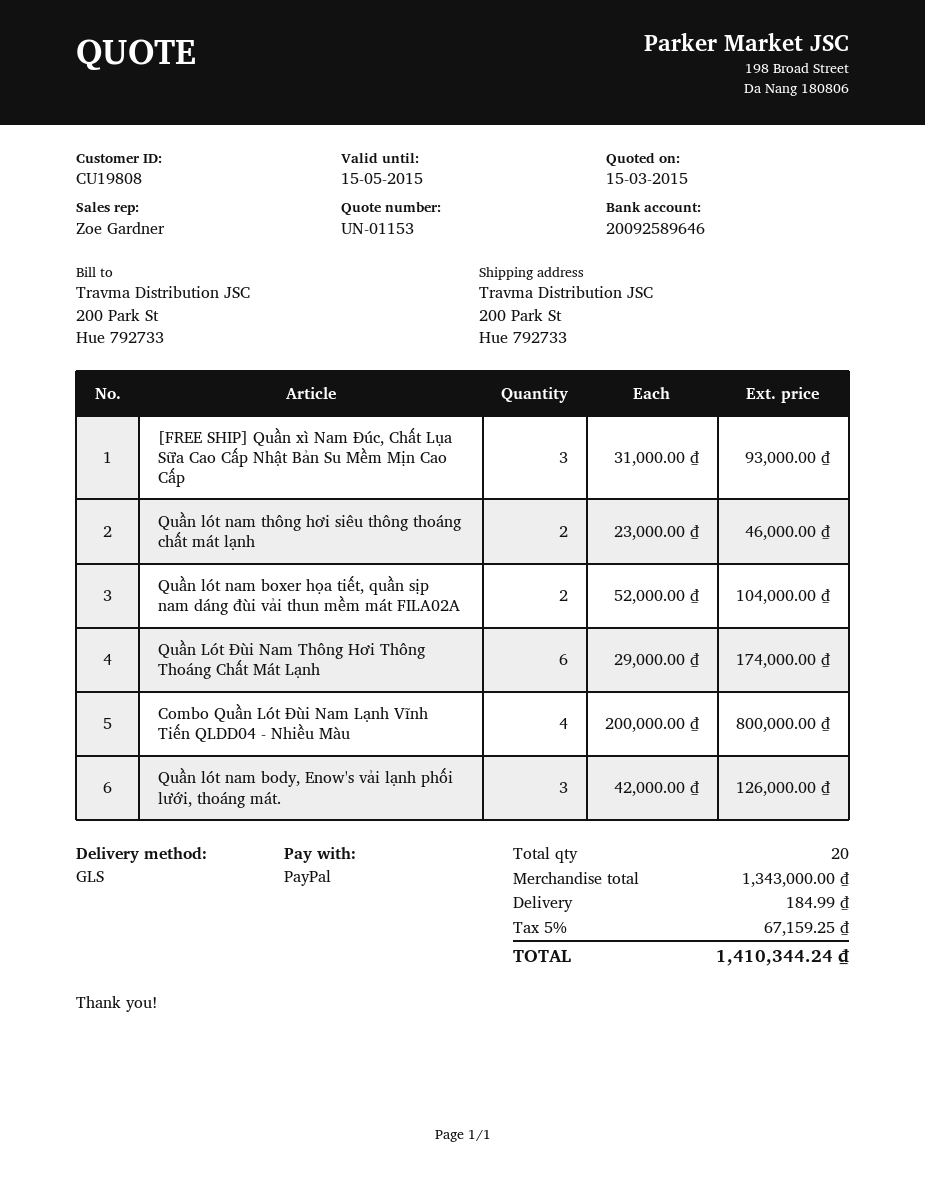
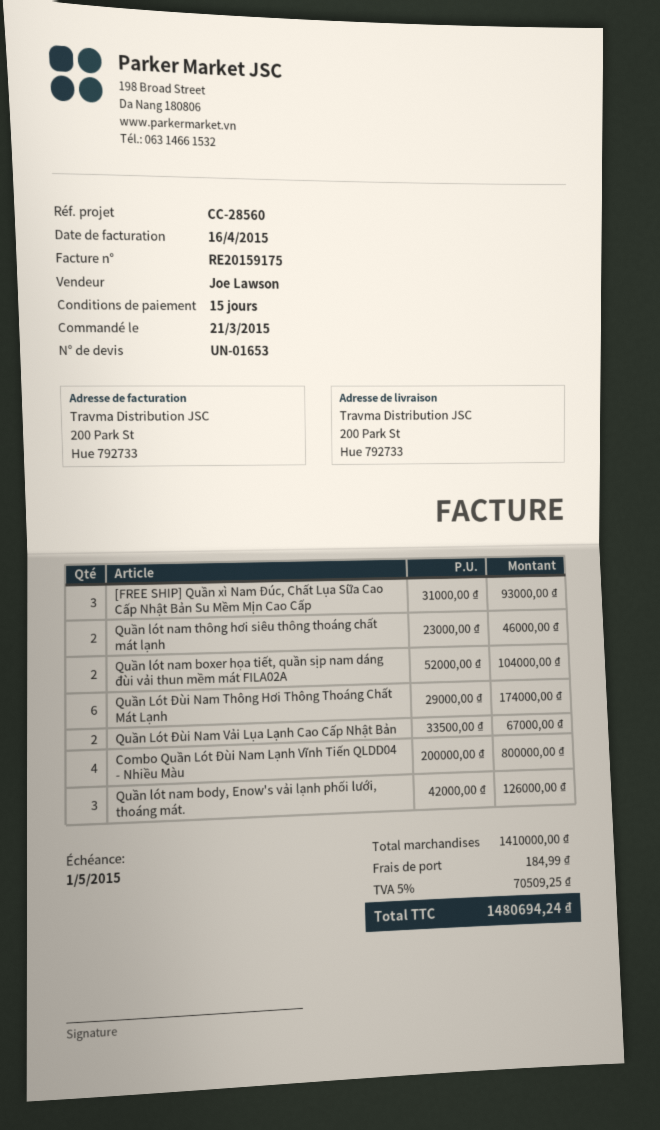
quote number: UN-01153 -> UN-01653
sales rep: Zoe Gardner -> Joe Lawson
Quần Lót Đùi Nam Vải Lụa Lạnh Cao Cấp Nhật Bản: none -> 2 x 33500.00 = 67000.00
subtotal: 1343000.00 -> 1410000.00
tax: 5% = 67159.25 -> 5% = 70509.25
total: 1410344.24 -> 1480694.24

